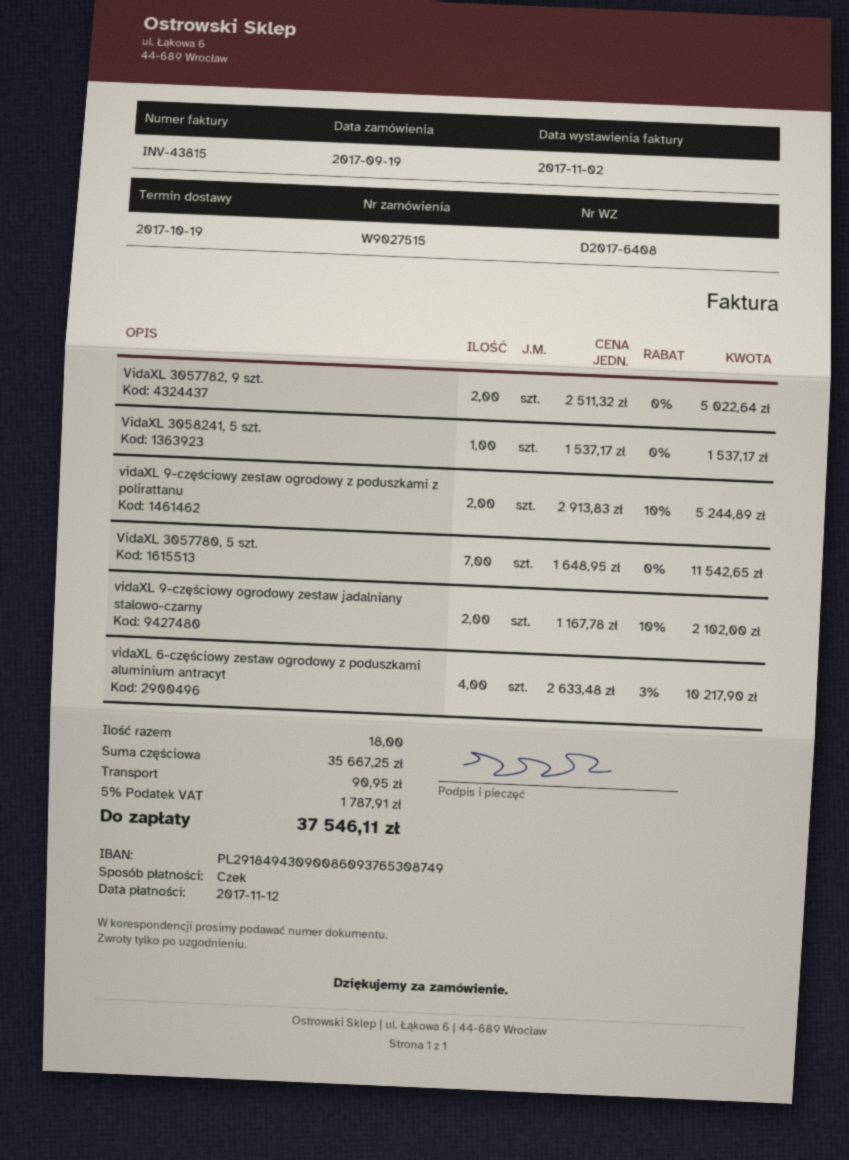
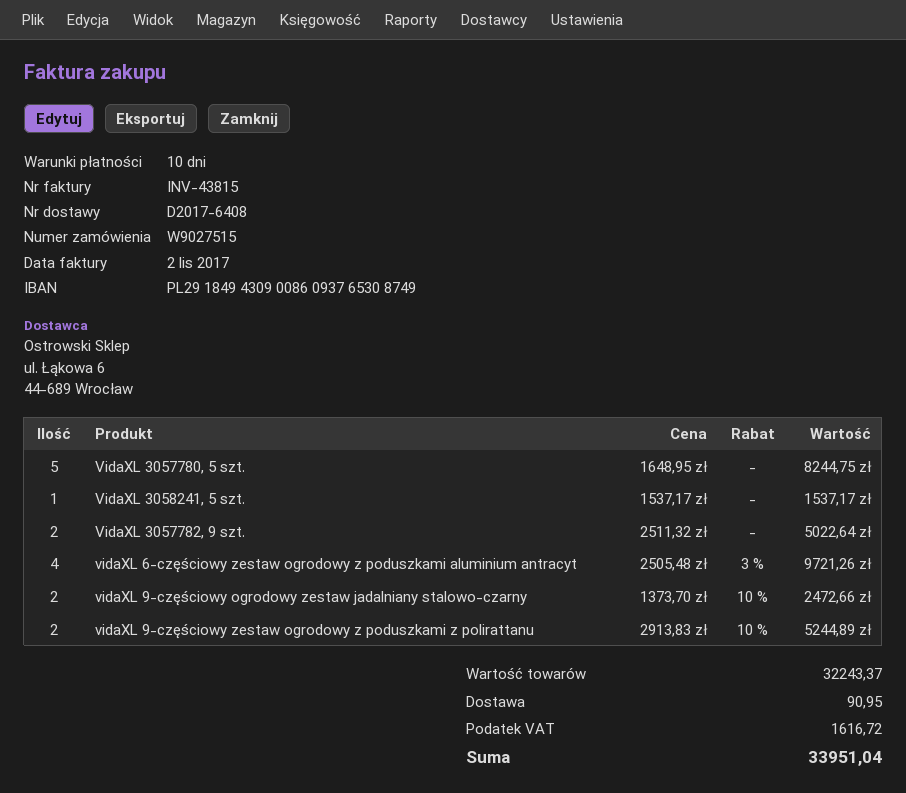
VidaXL 3057780, 5 szt.: 7 x 1648.95 = 11542.65 -> 5 x 1648.95 = 8244.75
vidaXL 9-częściowy ogrodowy zestaw jadalniany stalowo-czarny: 2 x 1167.78 - 10% = 2102.00 -> 2 x 1373.70 - 10% = 2472.66
vidaXL 6-częściowy zestaw ogrodowy z poduszkami aluminium antracyt: 4 x 2633.48 - 3% = 10217.90 -> 4 x 2505.48 - 3% = 9721.26
subtotal: 35667.25 -> 32243.37
tax: 1787.91 -> 1616.72
total: 37546.11 -> 33951.04

